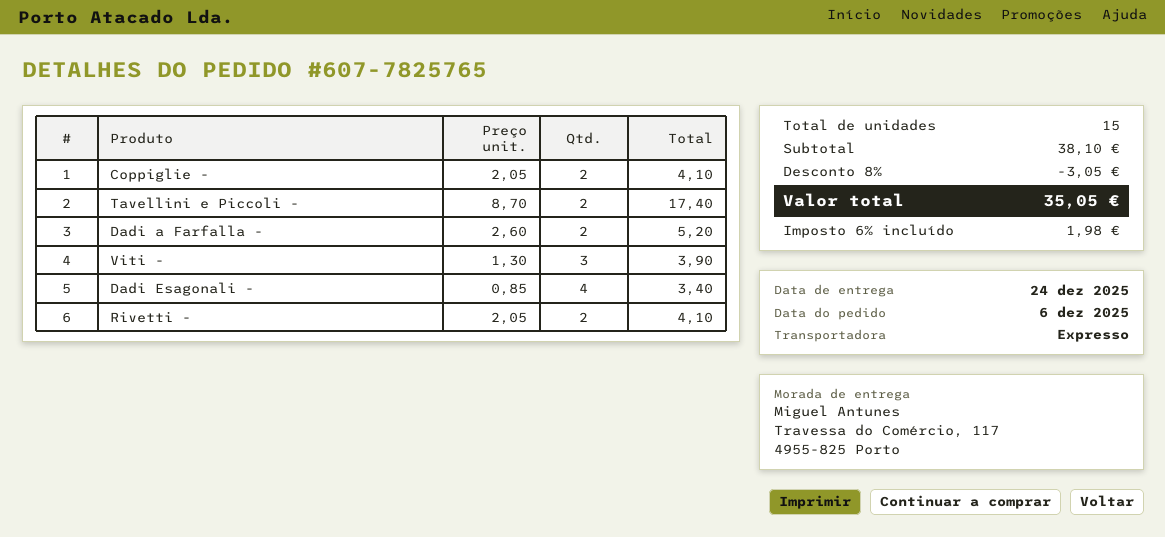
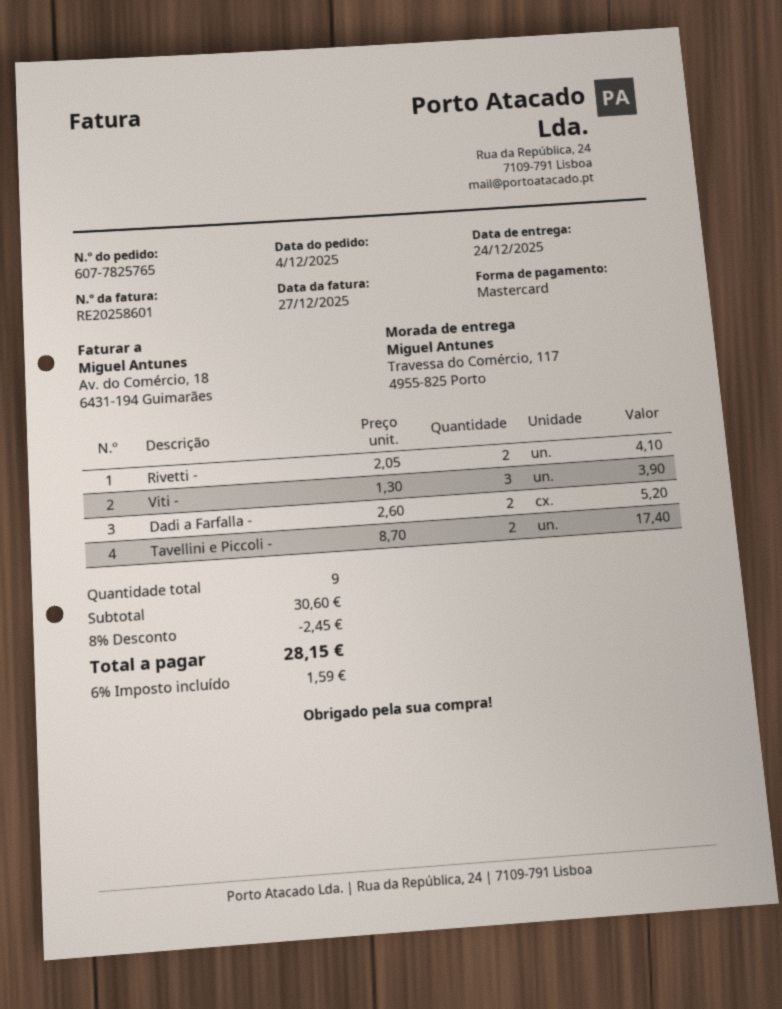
order date: 2025-12-06 -> 2025-12-04
Coppiglie -: 2 x 2.05 = 4.10 -> none
Dadi Esagonali -: 4 x 0.85 = 3.40 -> none
total quantity: 15 -> 9
subtotal: 38.10 -> 30.60
discount: 8% = 3.05 -> 8% = 2.45
tax: 6% = 1.98 -> 6% = 1.59
total: 35.05 -> 28.15

